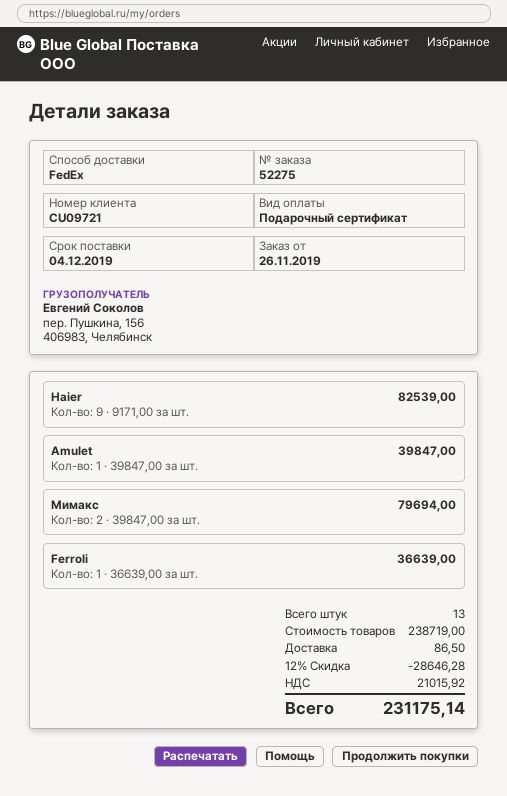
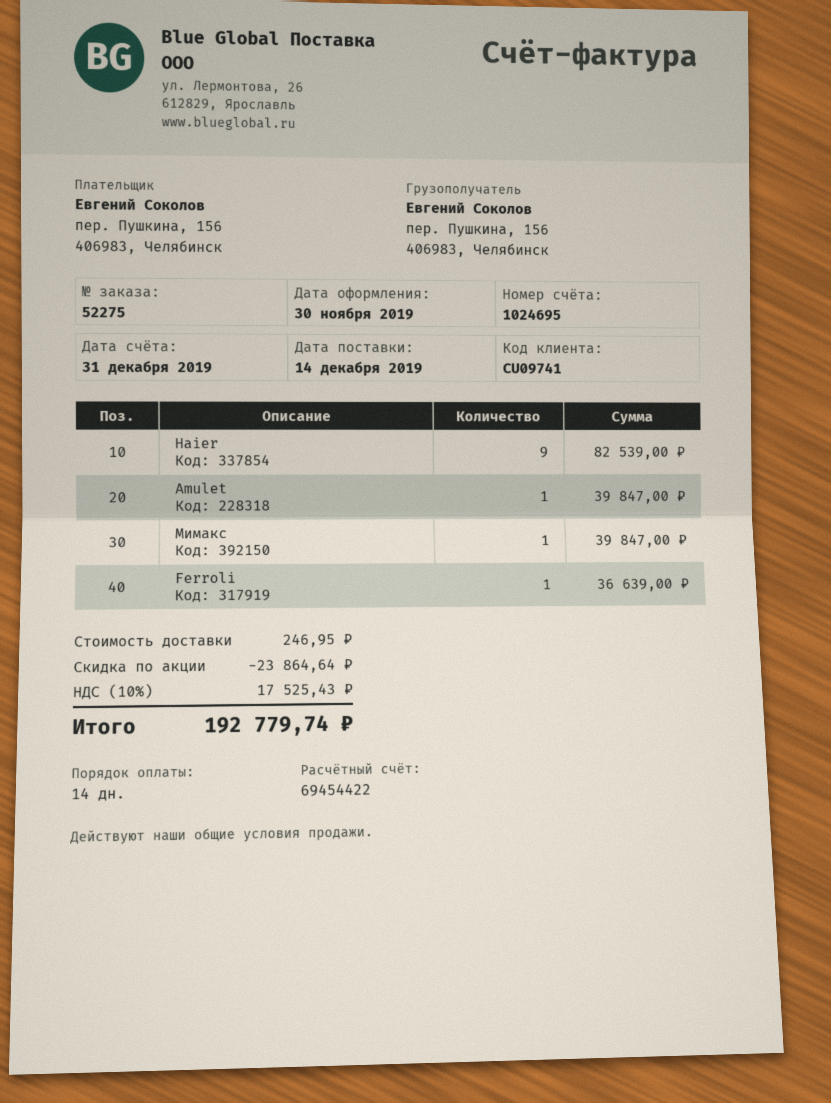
order date: 2019-11-26 -> 2019-11-30
delivery date: 2019-12-04 -> 2019-12-14
customer number: CU09721 -> CU09741
Мимакс: 2 for 79694.00 -> 1 for 39847.00
discount: 28646.28 -> 23864.64
shipping: 86.50 -> 246.95
tax: 21015.92 -> 17525.43
total: 231175.14 -> 192779.74

